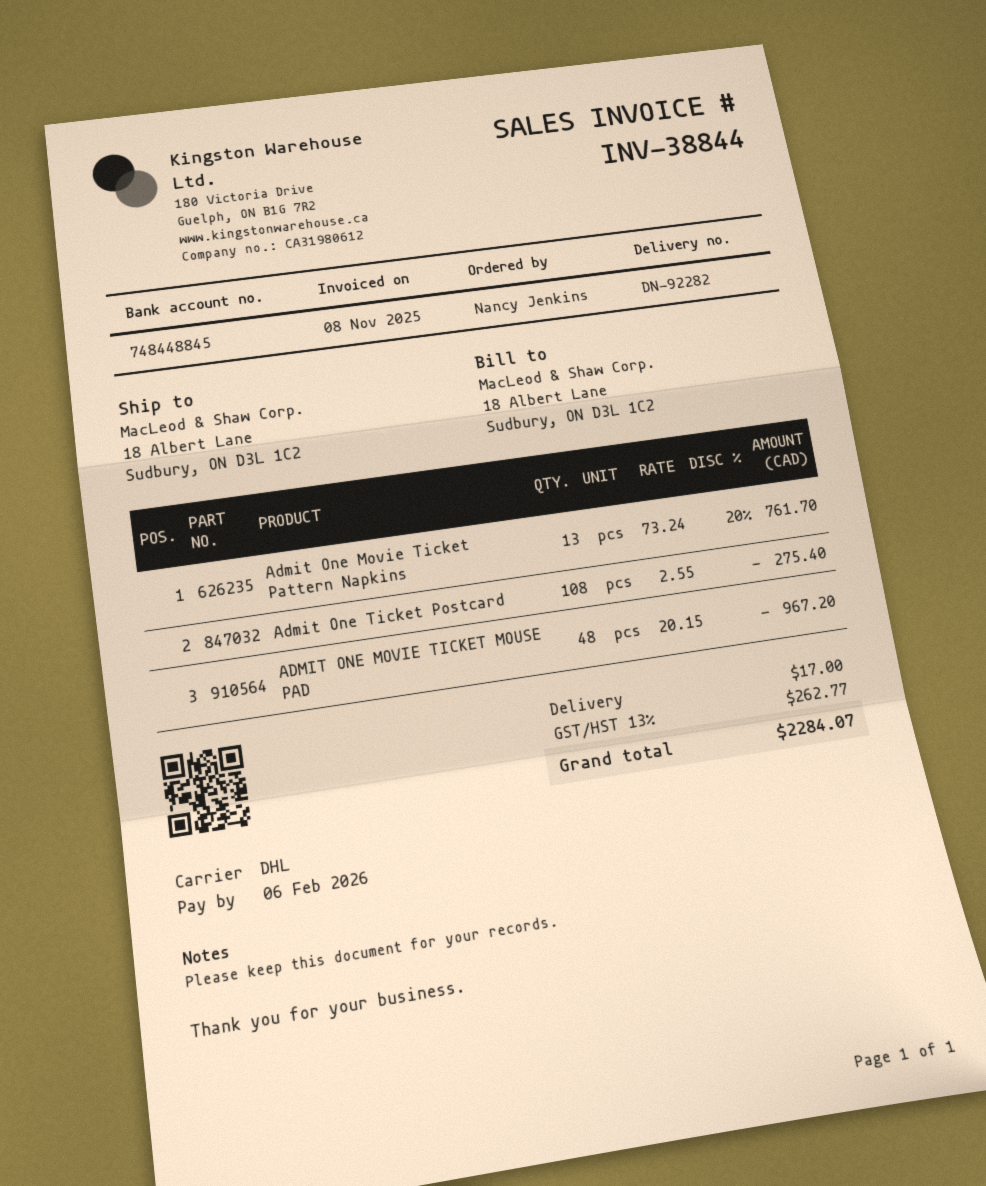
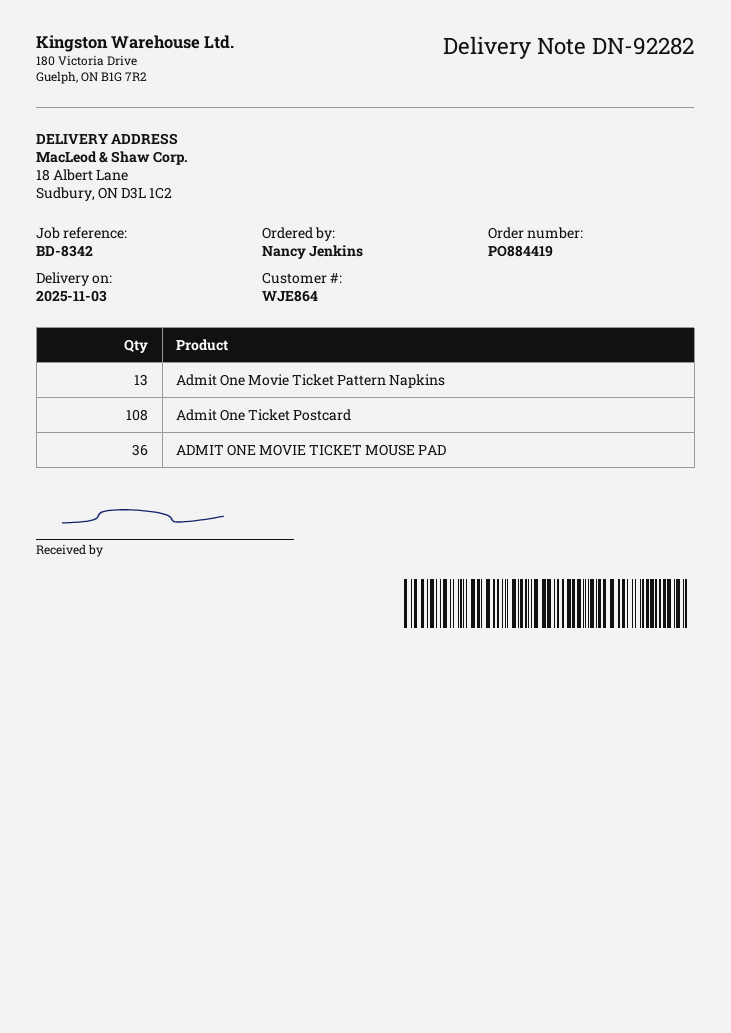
ADMIT ONE MOVIE TICKET MOUSE PAD: 48 -> 36

